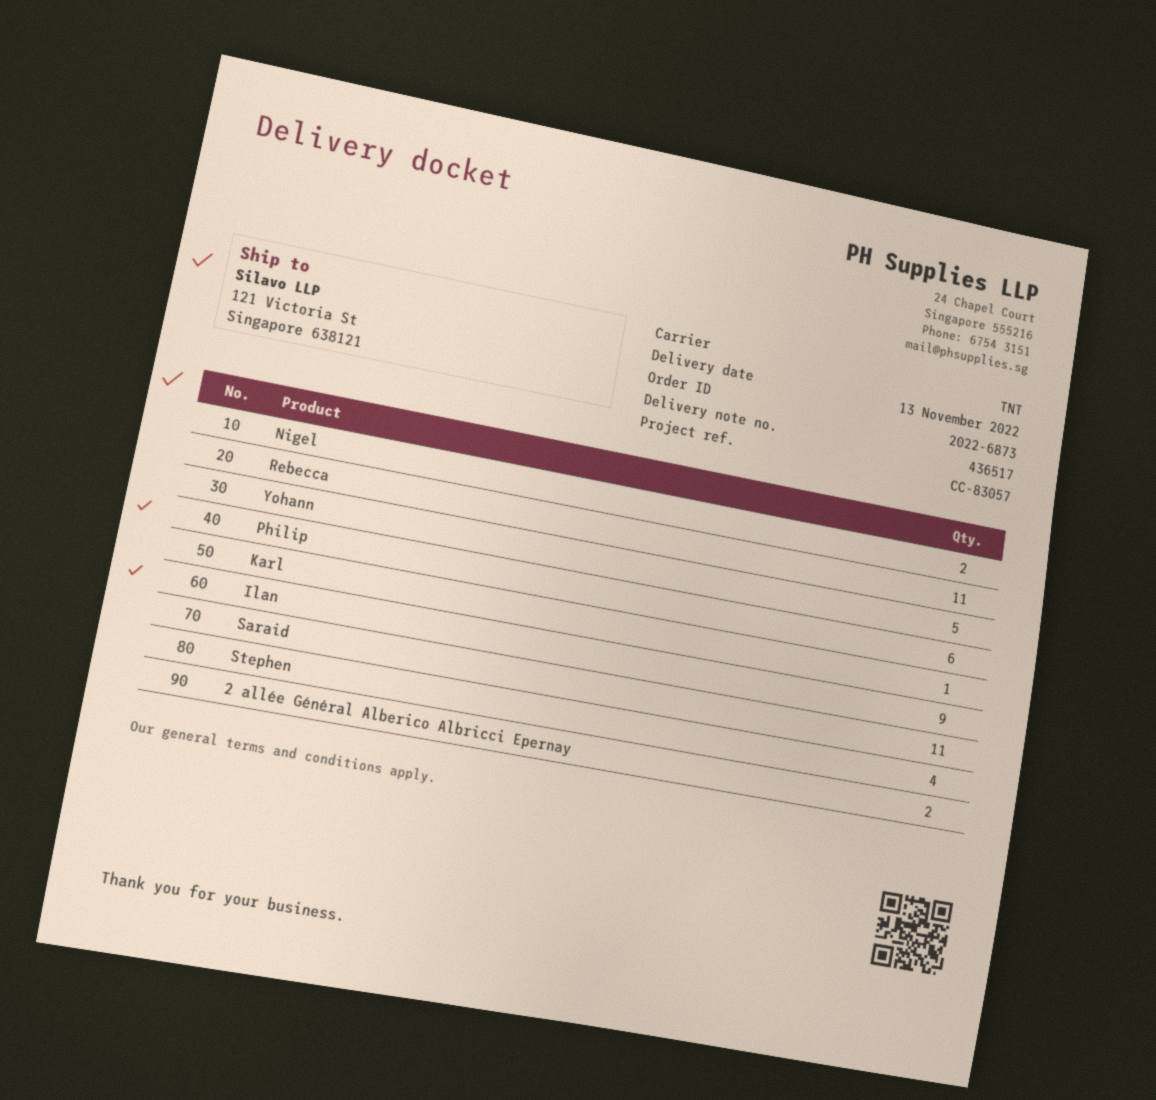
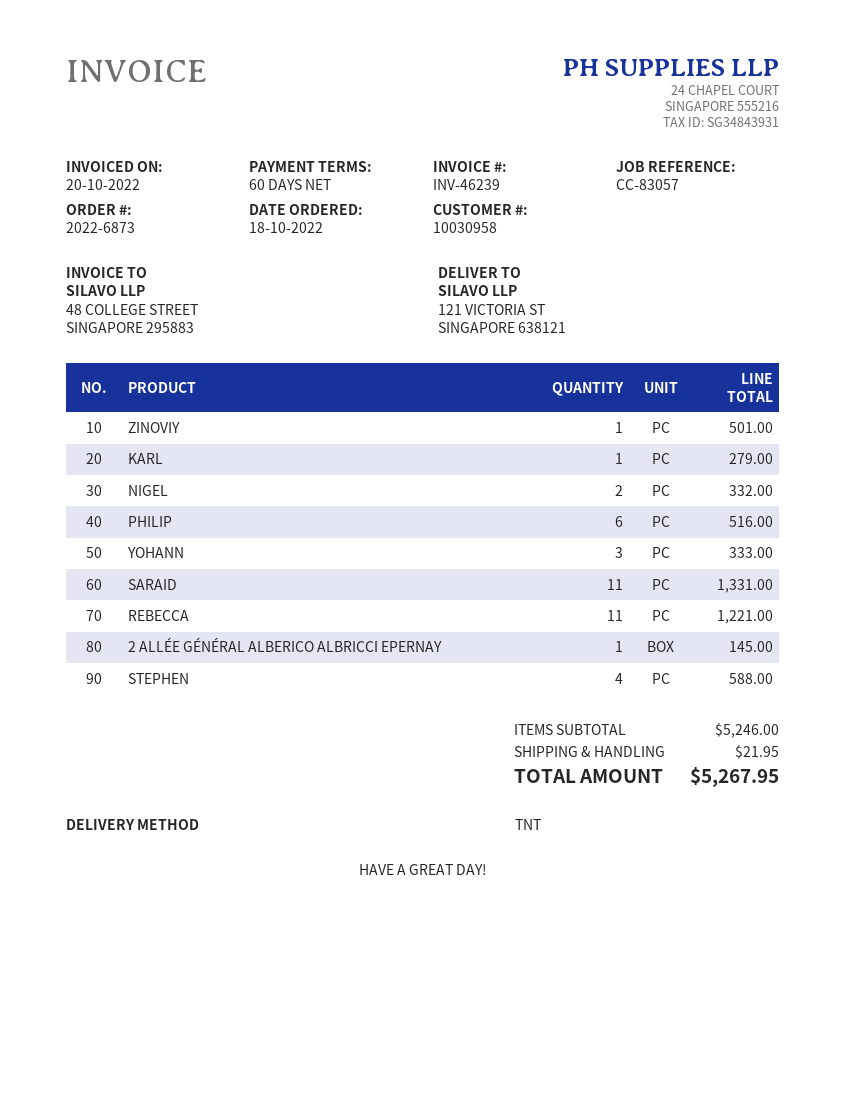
Yohann: 5 -> 3
Ilan: 9 -> none
2 allée Général Alberico Albricci Epernay: 2 -> 1
ZINOVIY: none -> 1

